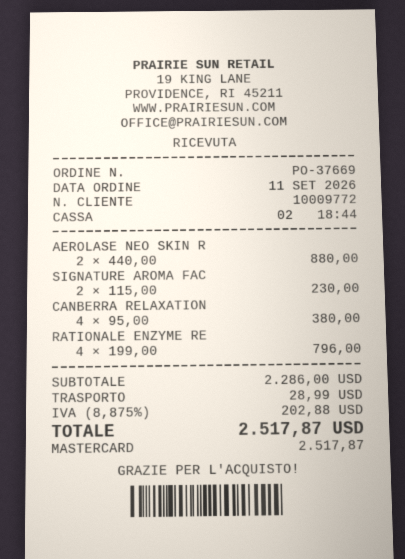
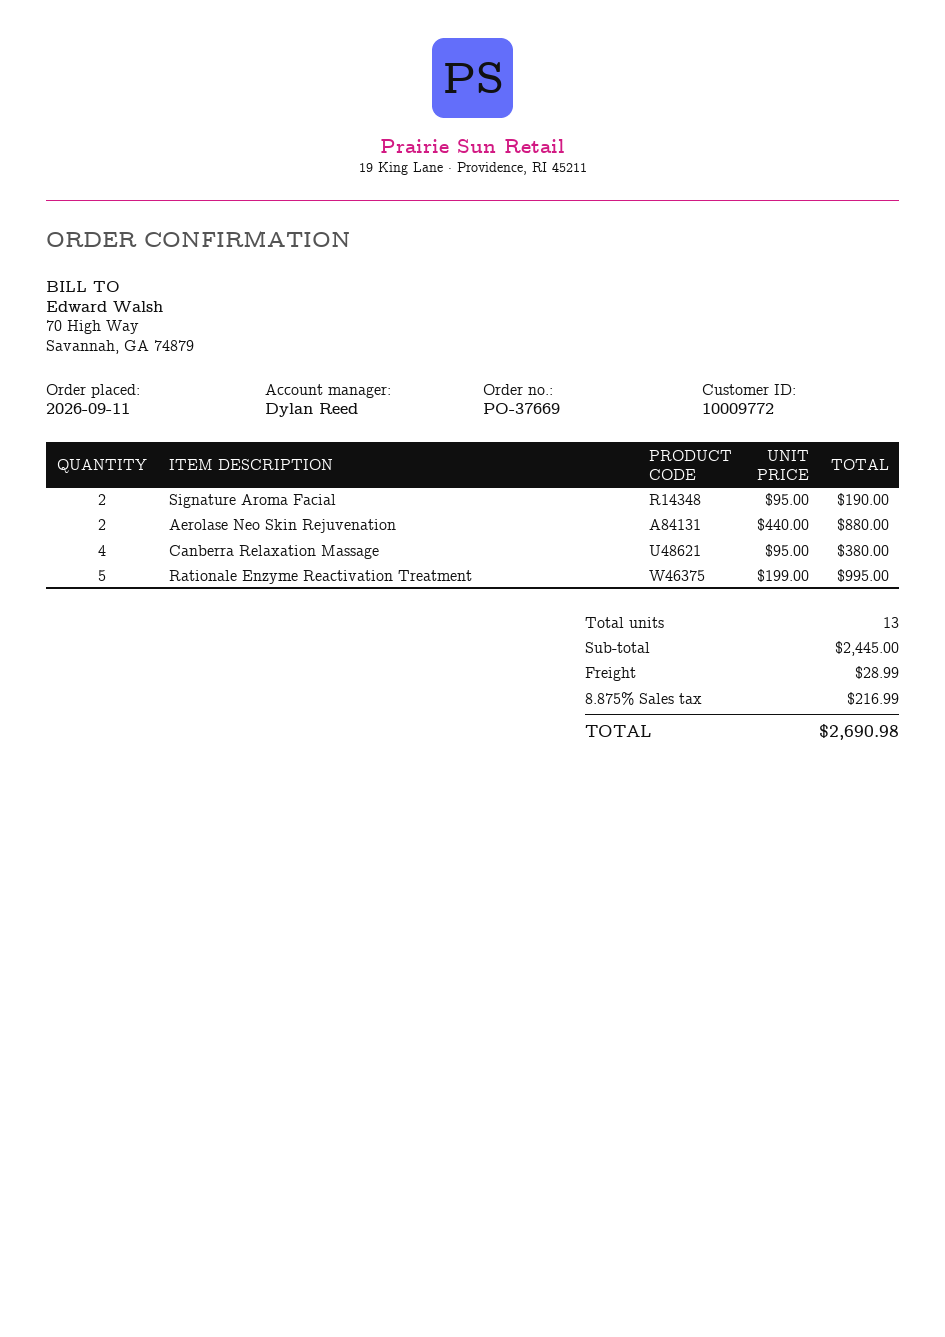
SIGNATURE AROMA FAC: 2 x 115.00 = 230.00 -> 2 x 95.00 = 190.00
RATIONALE ENZYME RE: 4 x 199.00 = 796.00 -> 5 x 199.00 = 995.00
subtotal: 2286.00 -> 2445.00
tax: 8.875% = 202.88 -> 8.875% = 216.99
total: 2517.87 -> 2690.98

